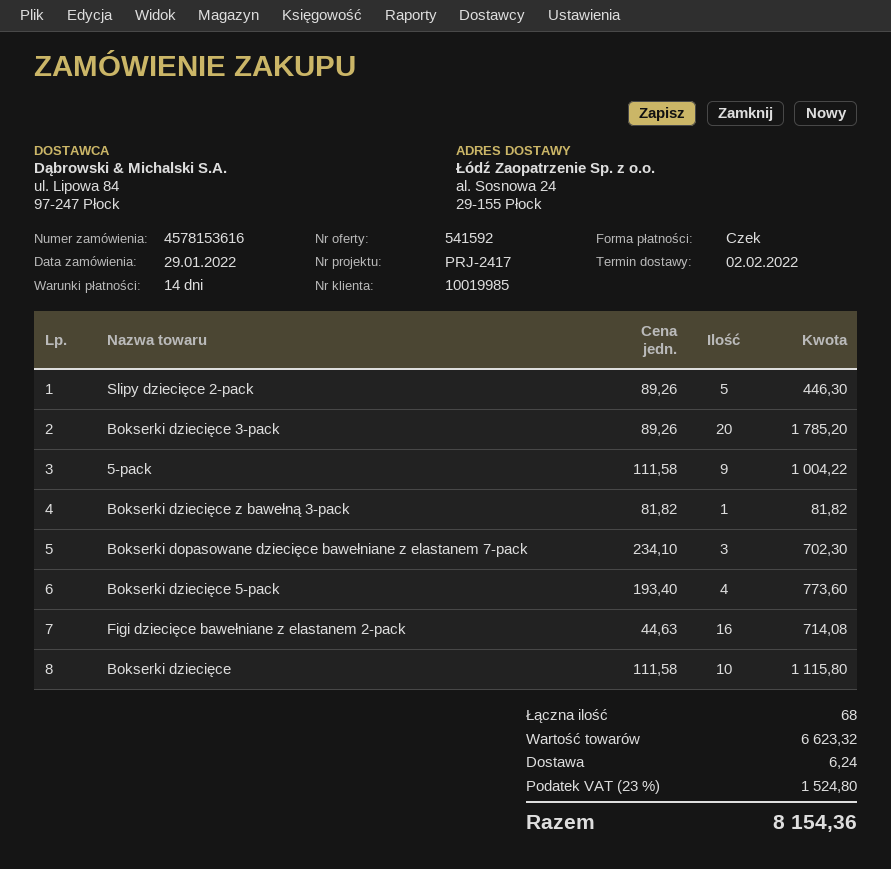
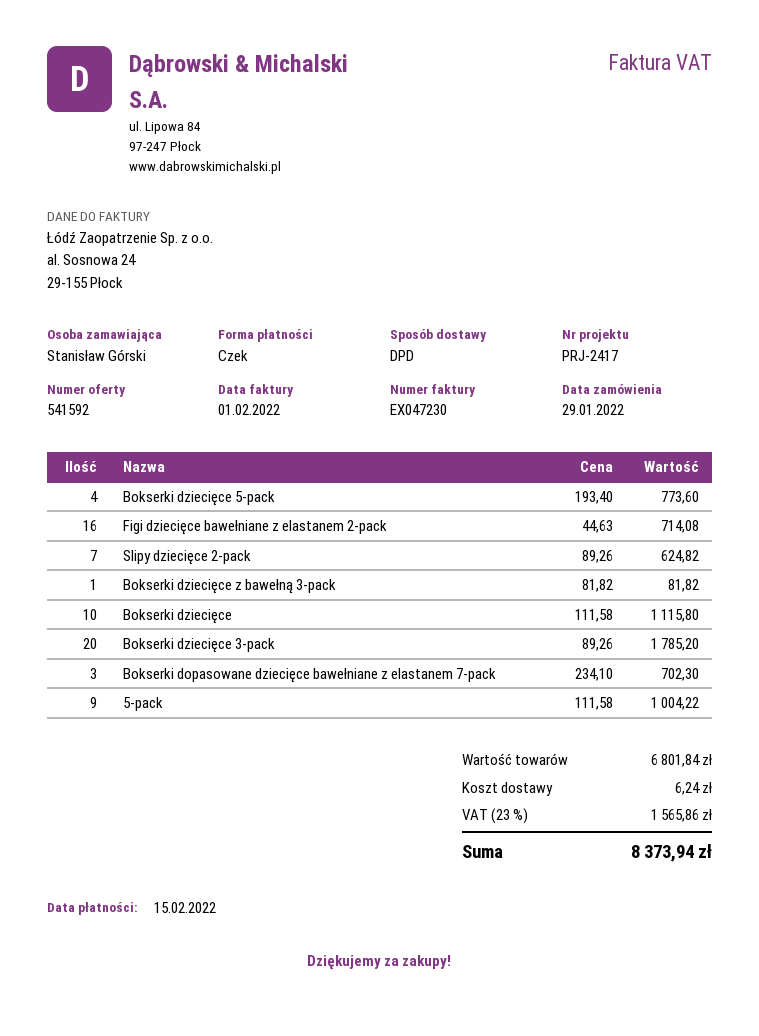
Slipy dziecięce 2-pack: 5 x 89.26 = 446.30 -> 7 x 89.26 = 624.82
subtotal: 6623.32 -> 6801.84
tax: 23% = 1524.80 -> 23% = 1565.86
total: 8154.36 -> 8373.94

